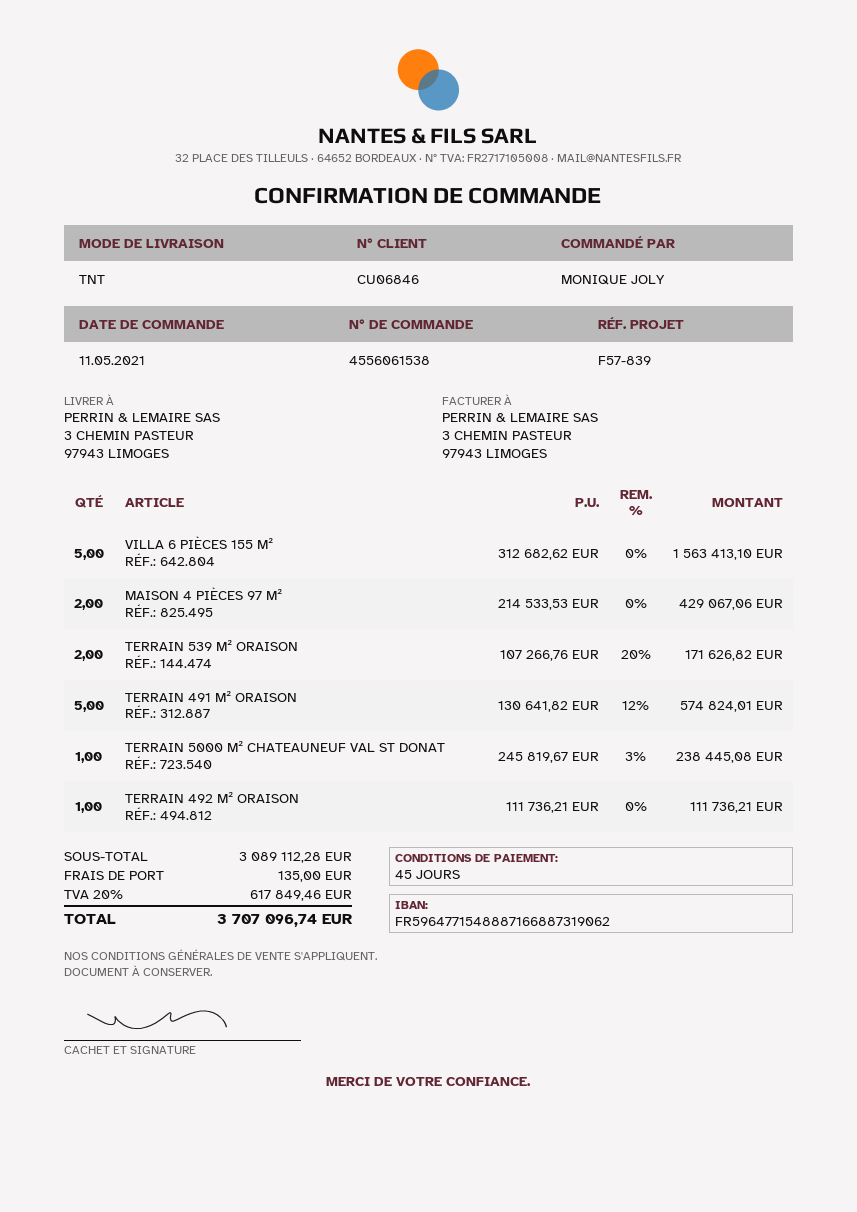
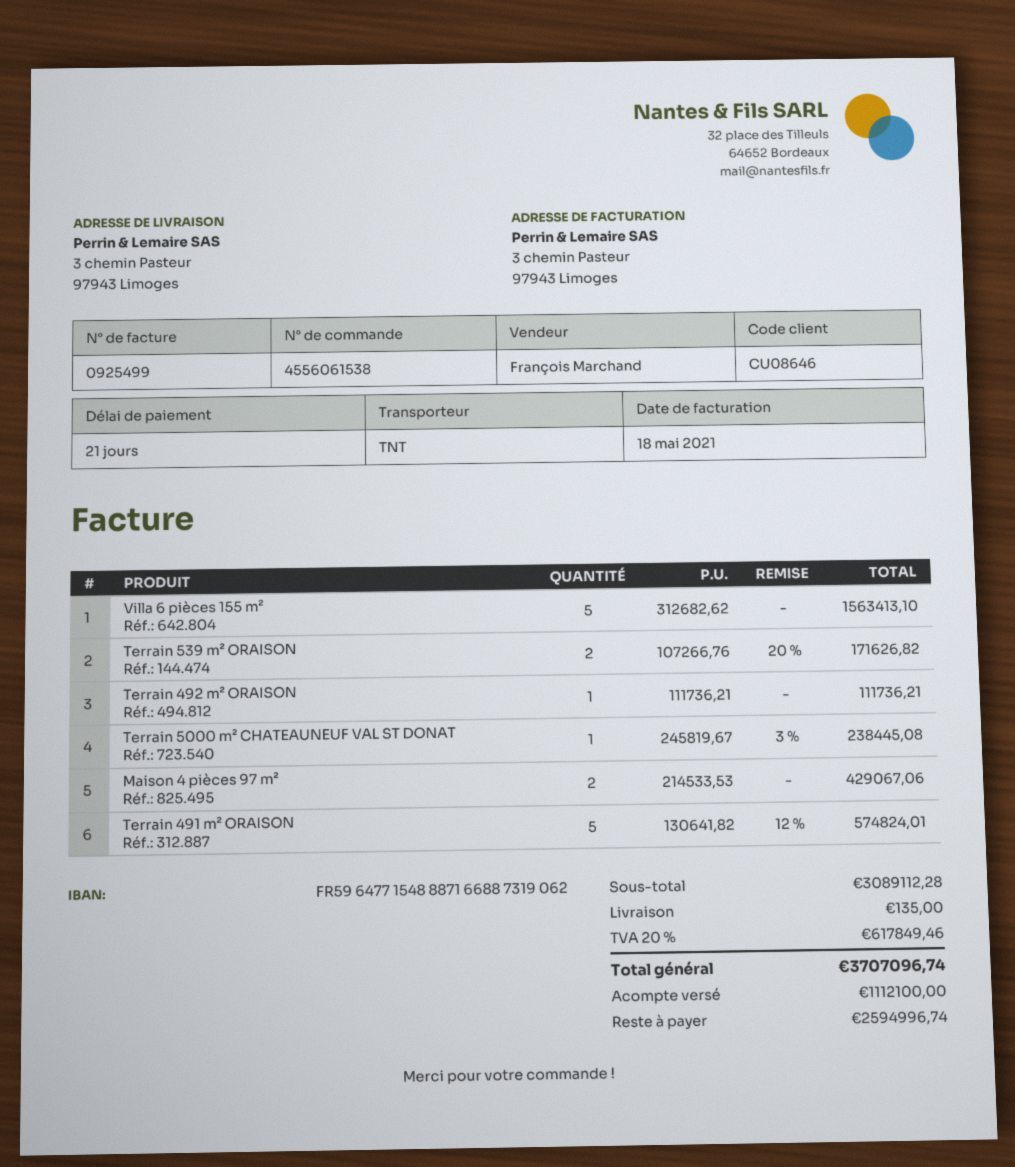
payment terms: 45 days -> 21 days
customer number: CU06846 -> CU08646

